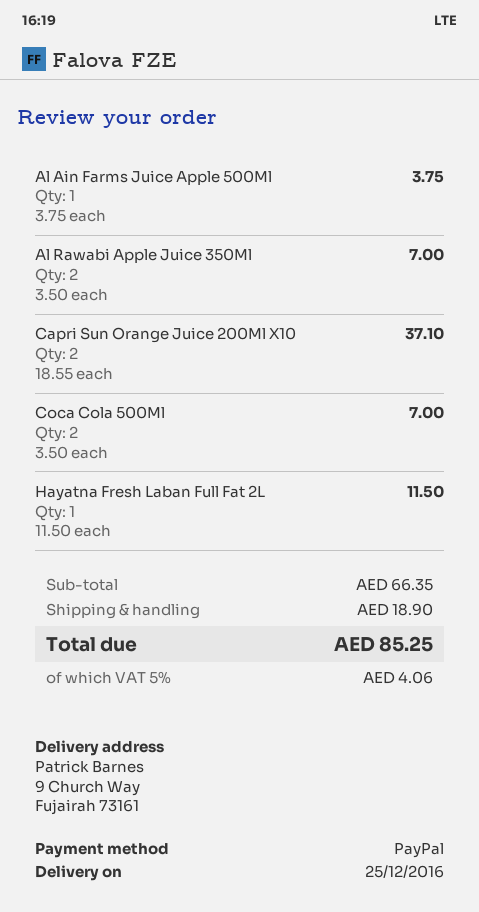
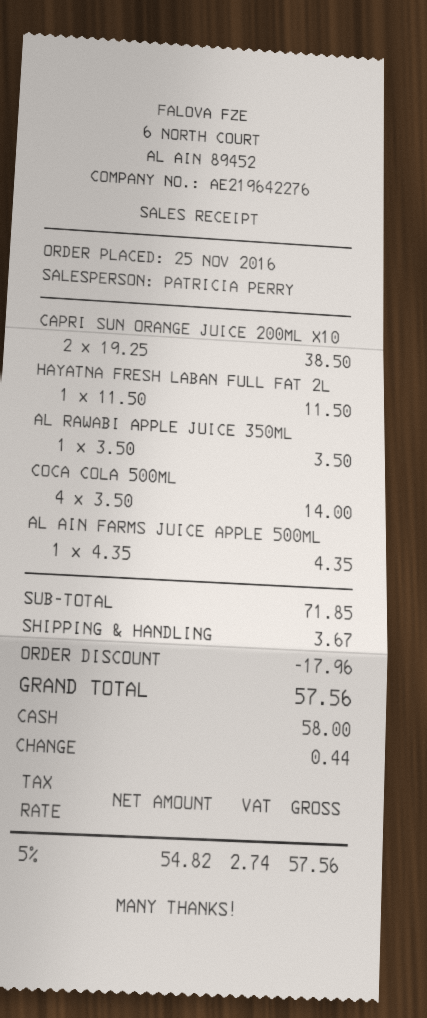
payment method: PayPal -> cash
Al Ain Farms Juice Apple 500Ml: 1 x 3.75 = 3.75 -> 1 x 4.35 = 4.35
Al Rawabi Apple Juice 350Ml: 2 x 3.50 = 7.00 -> 1 x 3.50 = 3.50
Capri Sun Orange Juice 200Ml X10: 2 x 18.55 = 37.10 -> 2 x 19.25 = 38.50
Coca Cola 500Ml: 2 x 3.50 = 7.00 -> 4 x 3.50 = 14.00
subtotal: 66.35 -> 71.85
discount: none -> 17.96
shipping: 18.90 -> 3.67
tax: 5% = 4.06 -> 5% = 2.74
total: 85.25 -> 57.56

